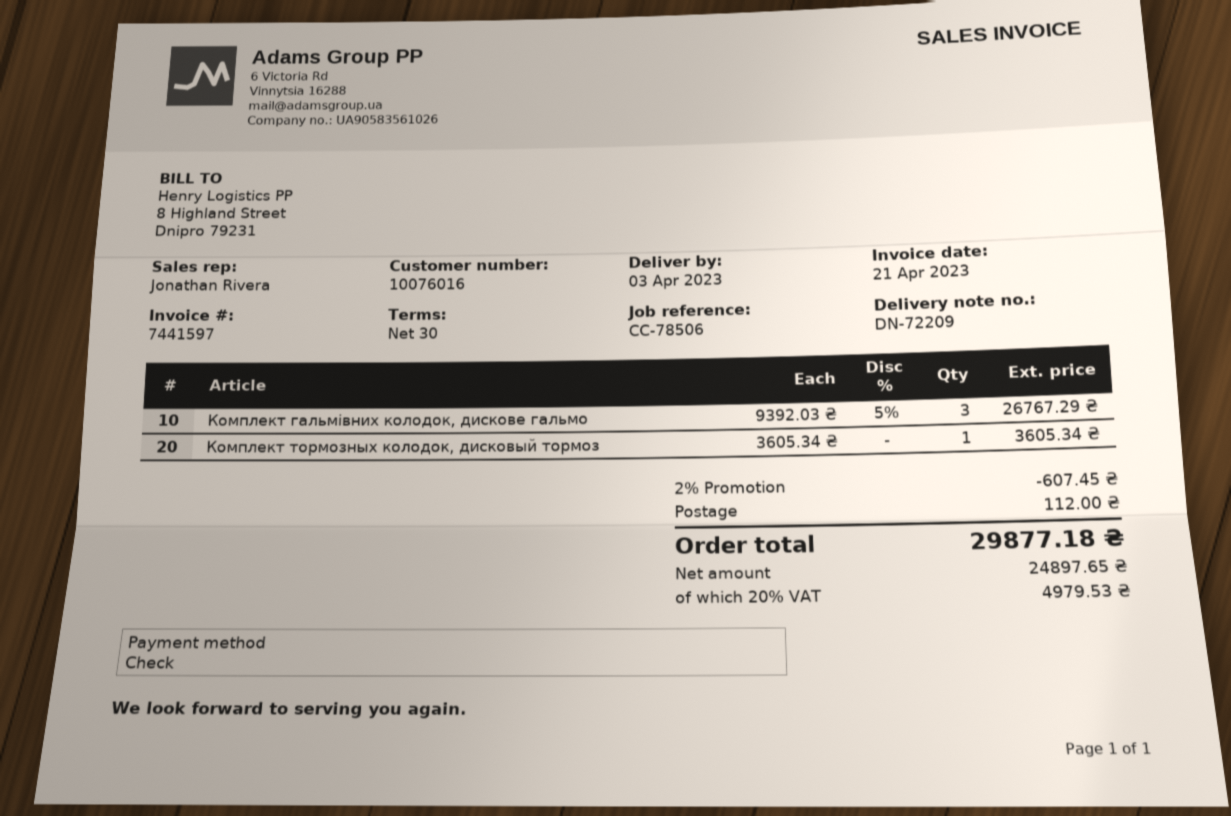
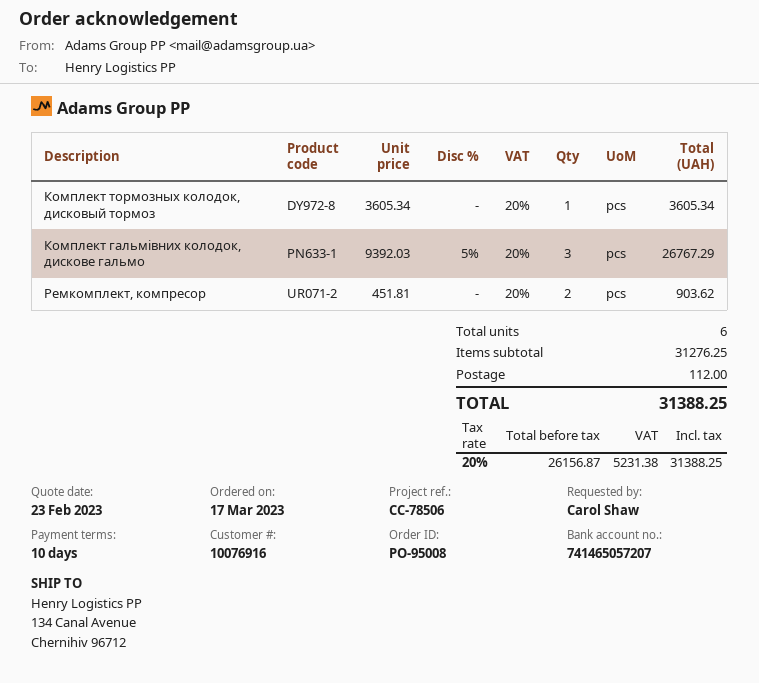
payment terms: 30 days -> 10 days
customer number: 10076016 -> 10076916
Ремкомплект, компресор: none -> 2 x 451.81 = 903.62
discount: 2% = 607.45 -> none
net: 24897.65 -> 26156.87
tax: 20% = 4979.53 -> 20% = 5231.38
total: 29877.18 -> 31388.25

